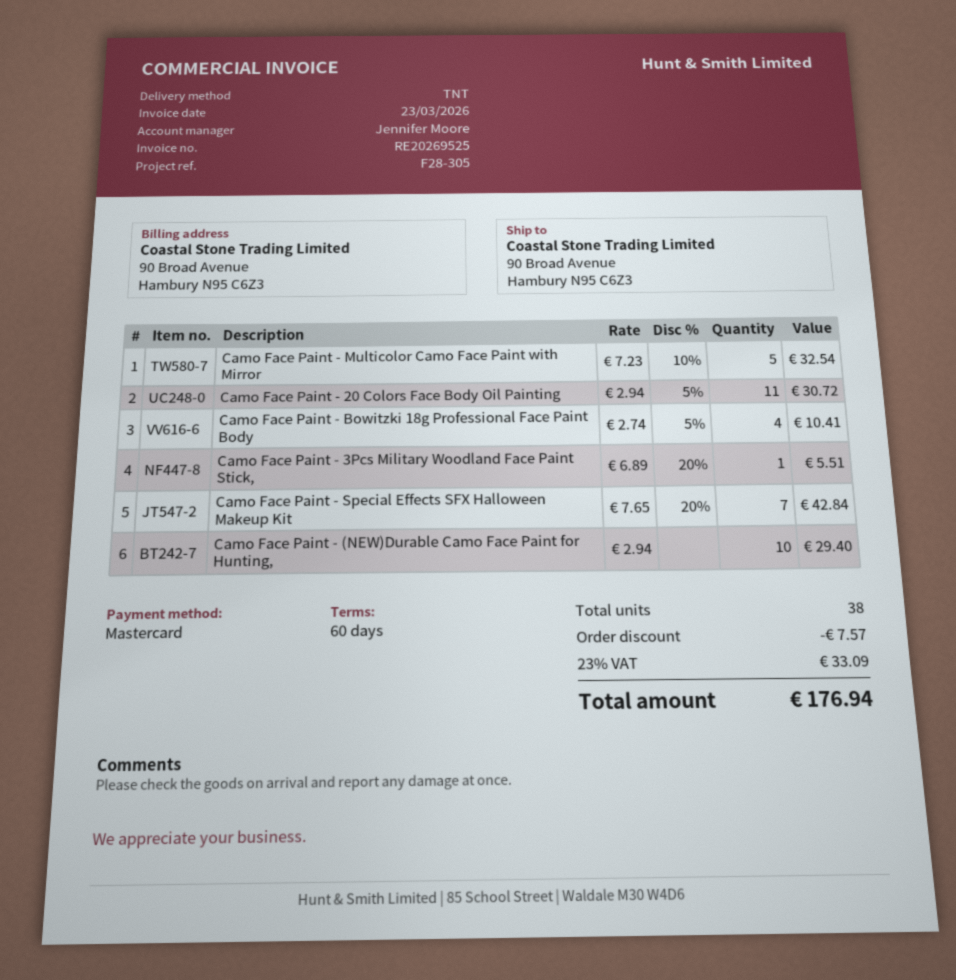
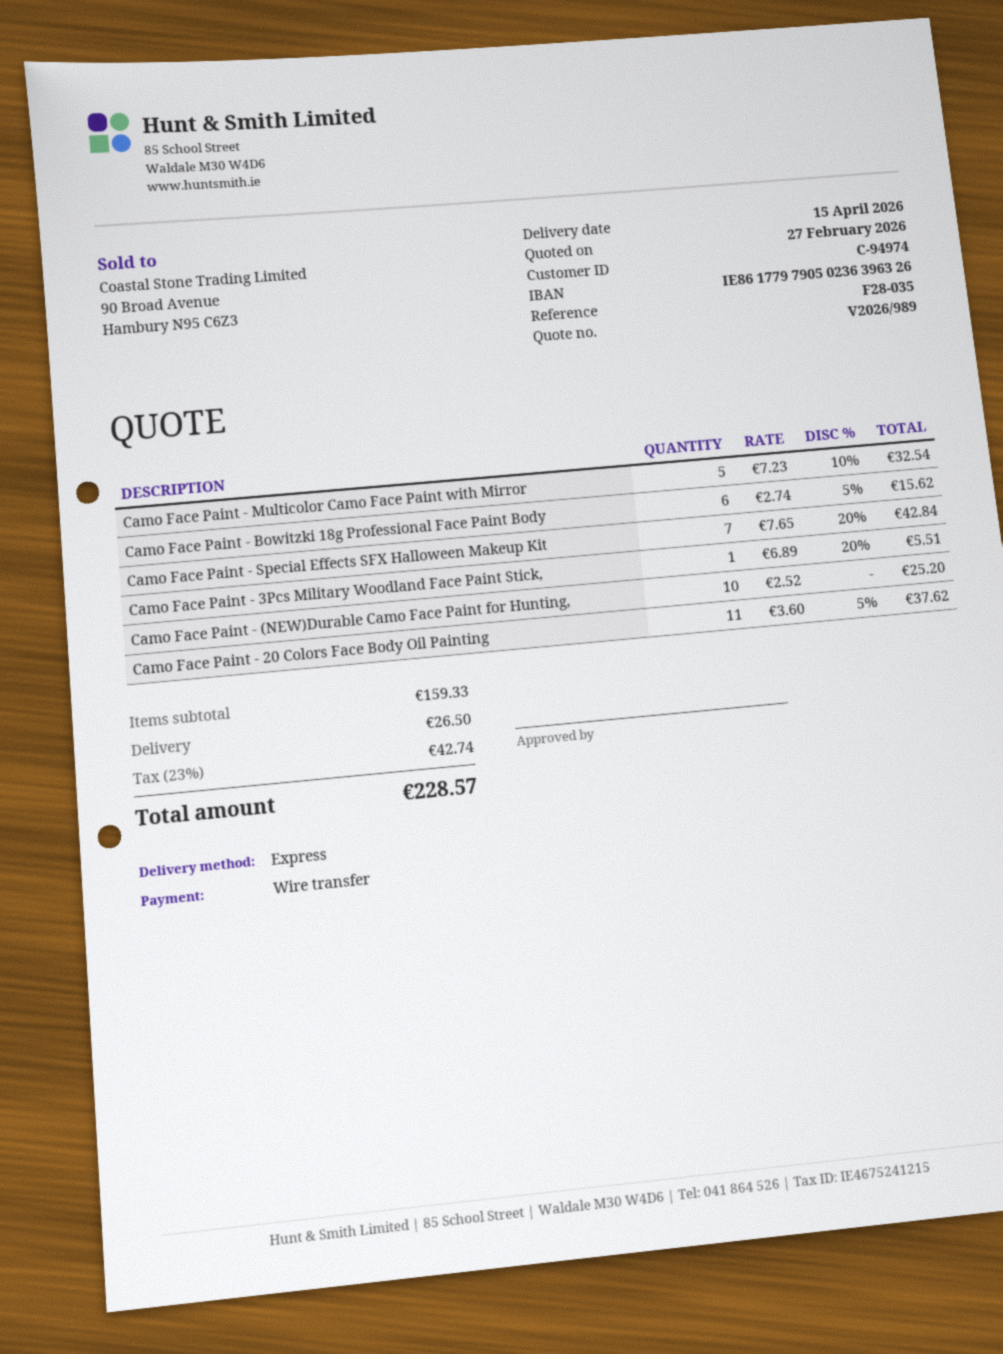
reference: F28-305 -> F28-035
payment method: Mastercard -> bank transfer
shipping method: TNT -> express
Camo Face Paint - 20 Colors Face Body Oil Painting: 11 x 2.94 - 5% = 30.72 -> 11 x 3.60 - 5% = 37.62
Camo Face Paint - Bowitzki 18g Professional Face Paint Body: 4 x 2.74 - 5% = 10.41 -> 6 x 2.74 - 5% = 15.62
Camo Face Paint - (NEW)Durable Camo Face Paint for Hunting,: 10 x 2.94 = 29.40 -> 10 x 2.52 = 25.20
discount: 7.57 -> none
shipping: none -> 26.50
tax: 23% = 33.09 -> 23% = 42.74
total: 176.94 -> 228.57

